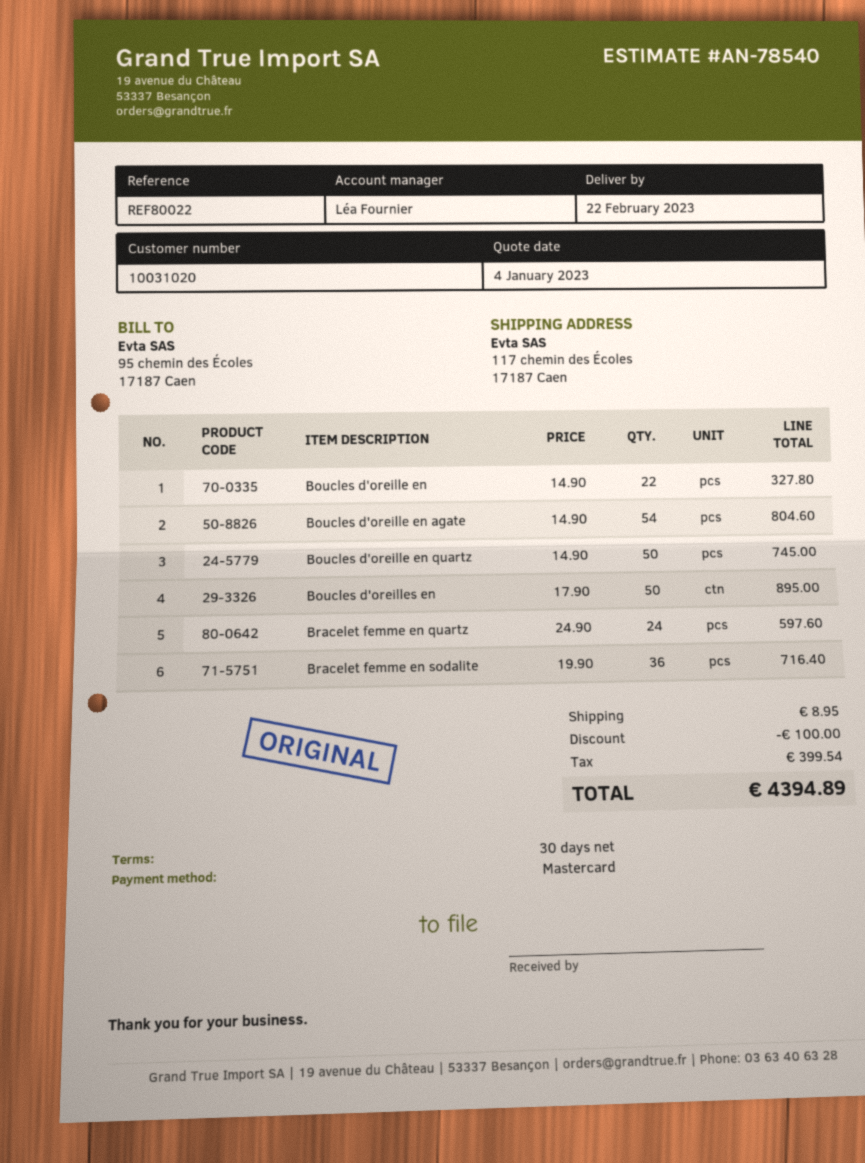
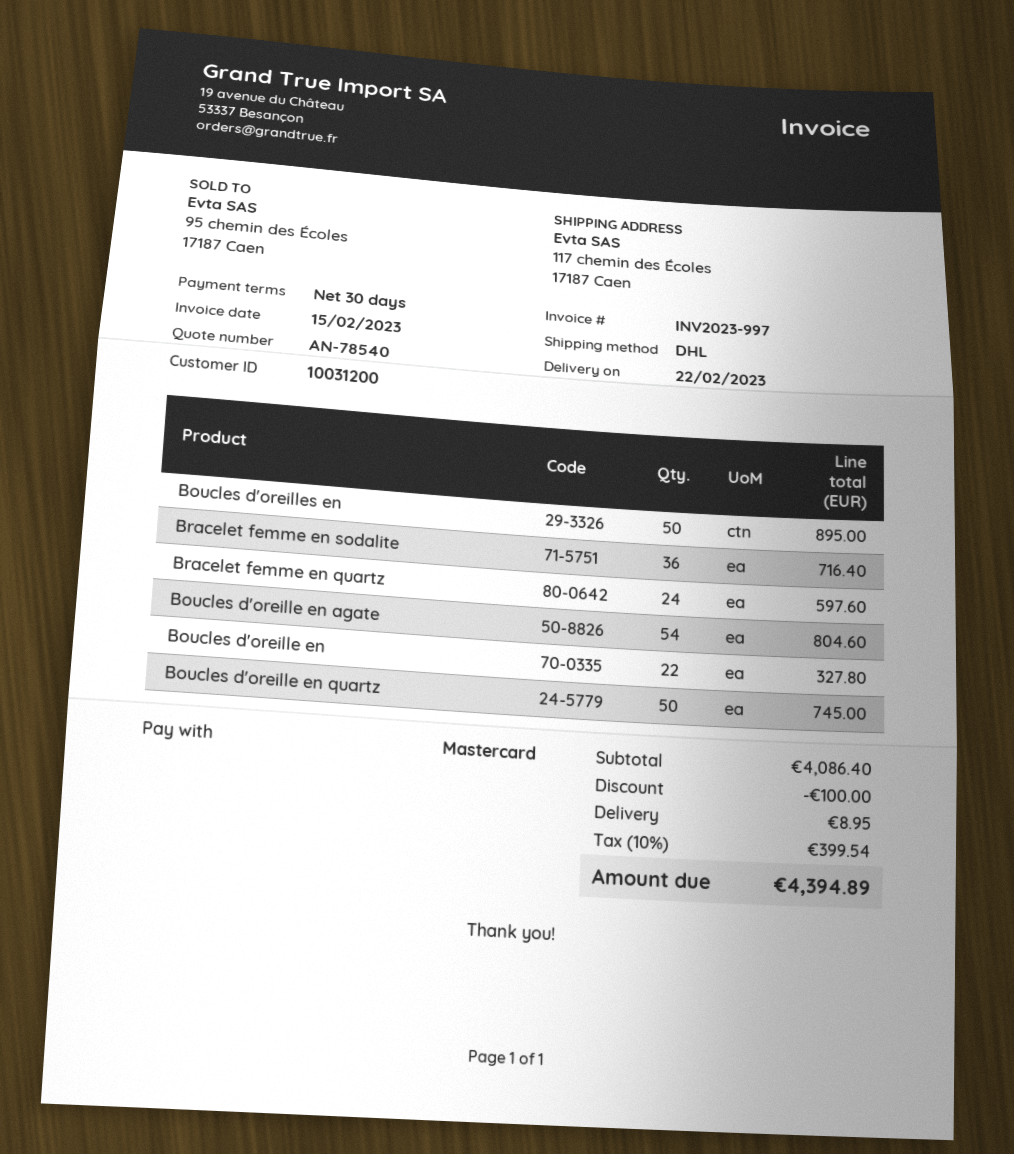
customer number: 10031020 -> 10031200

